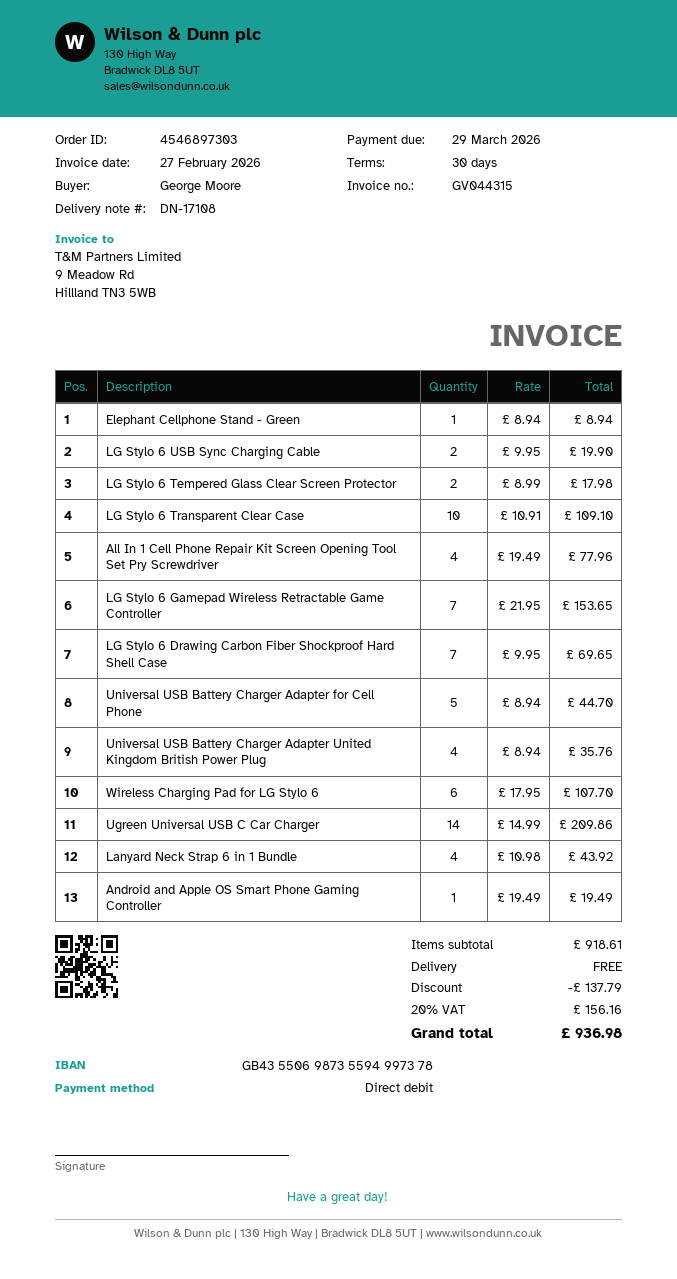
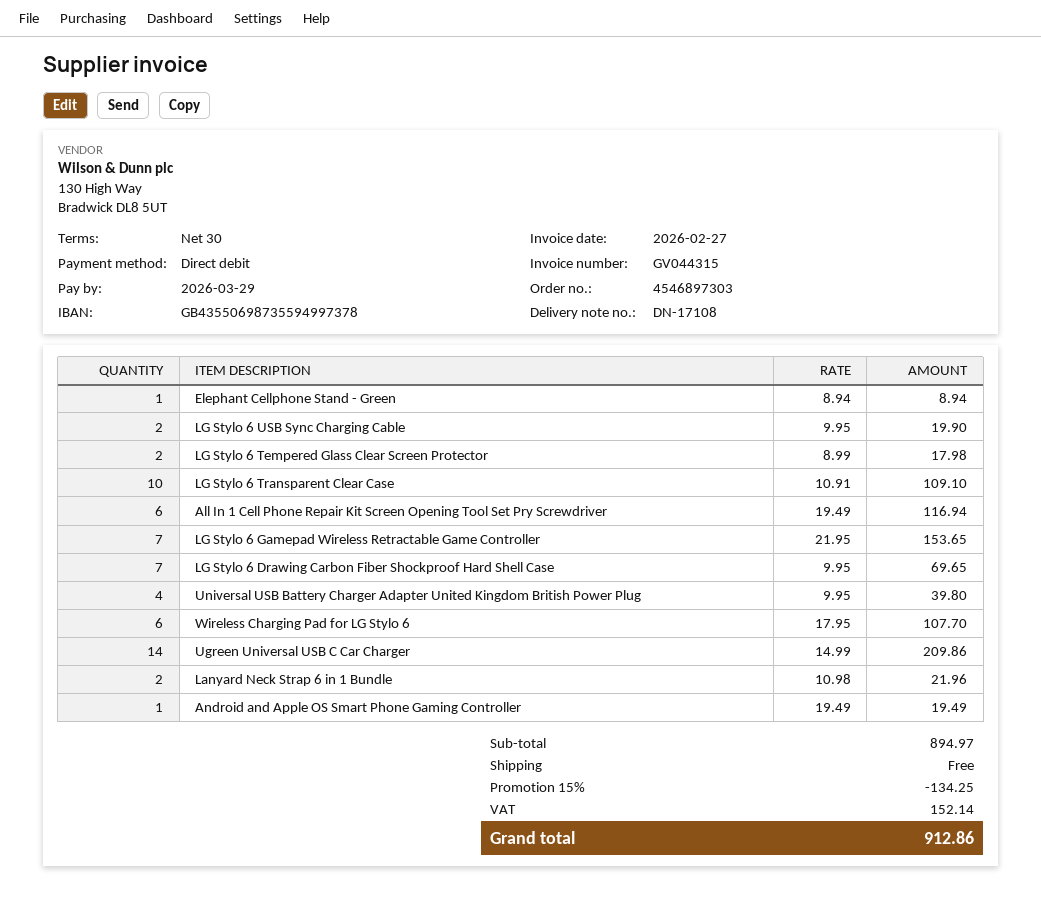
All In 1 Cell Phone Repair Kit Screen Opening Tool Set Pry Screwdriver: 4 x 19.49 = 77.96 -> 6 x 19.49 = 116.94
Universal USB Battery Charger Adapter for Cell Phone: 5 x 8.94 = 44.70 -> none
Universal USB Battery Charger Adapter United Kingdom British Power Plug: 4 x 8.94 = 35.76 -> 4 x 9.95 = 39.80
Lanyard Neck Strap 6 in 1 Bundle: 4 x 10.98 = 43.92 -> 2 x 10.98 = 21.96
subtotal: 918.61 -> 894.97
discount: 137.79 -> 134.25
tax: 156.16 -> 152.14
total: 936.98 -> 912.86

